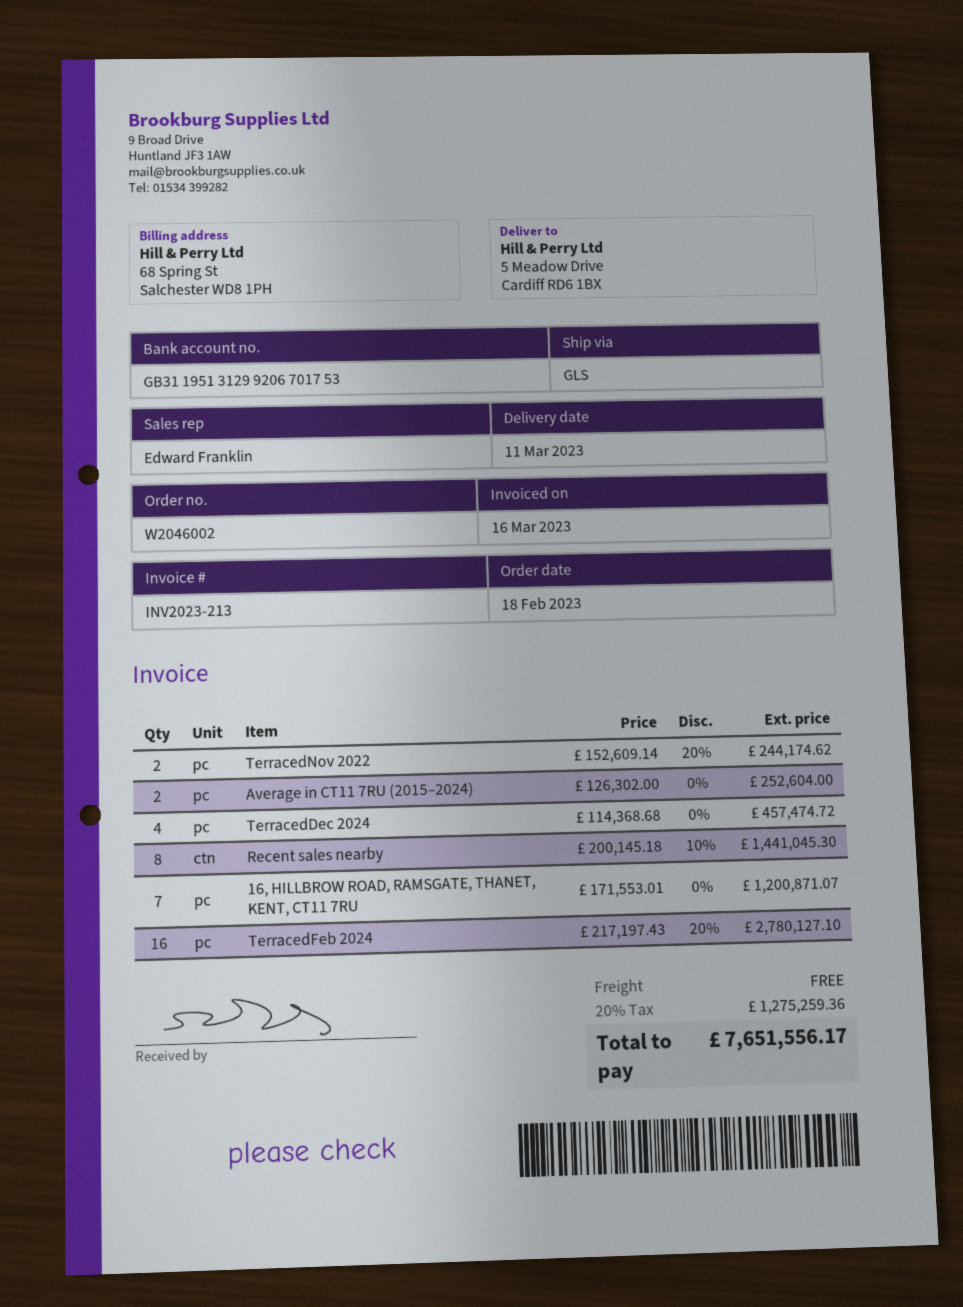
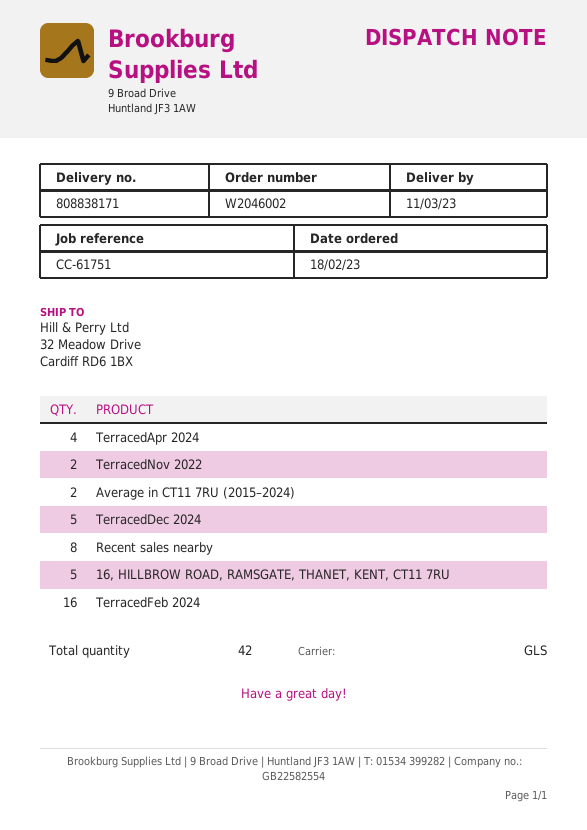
ship to: 5 Meadow Drive, Cardiff RD6 1BX -> 32 Meadow Drive, Cardiff RD6 1BX
TerracedDec 2024: 4 -> 5
16, HILLBROW ROAD, RAMSGATE, THANET, KENT, CT11 7RU: 7 -> 5
TerracedApr 2024: none -> 4

